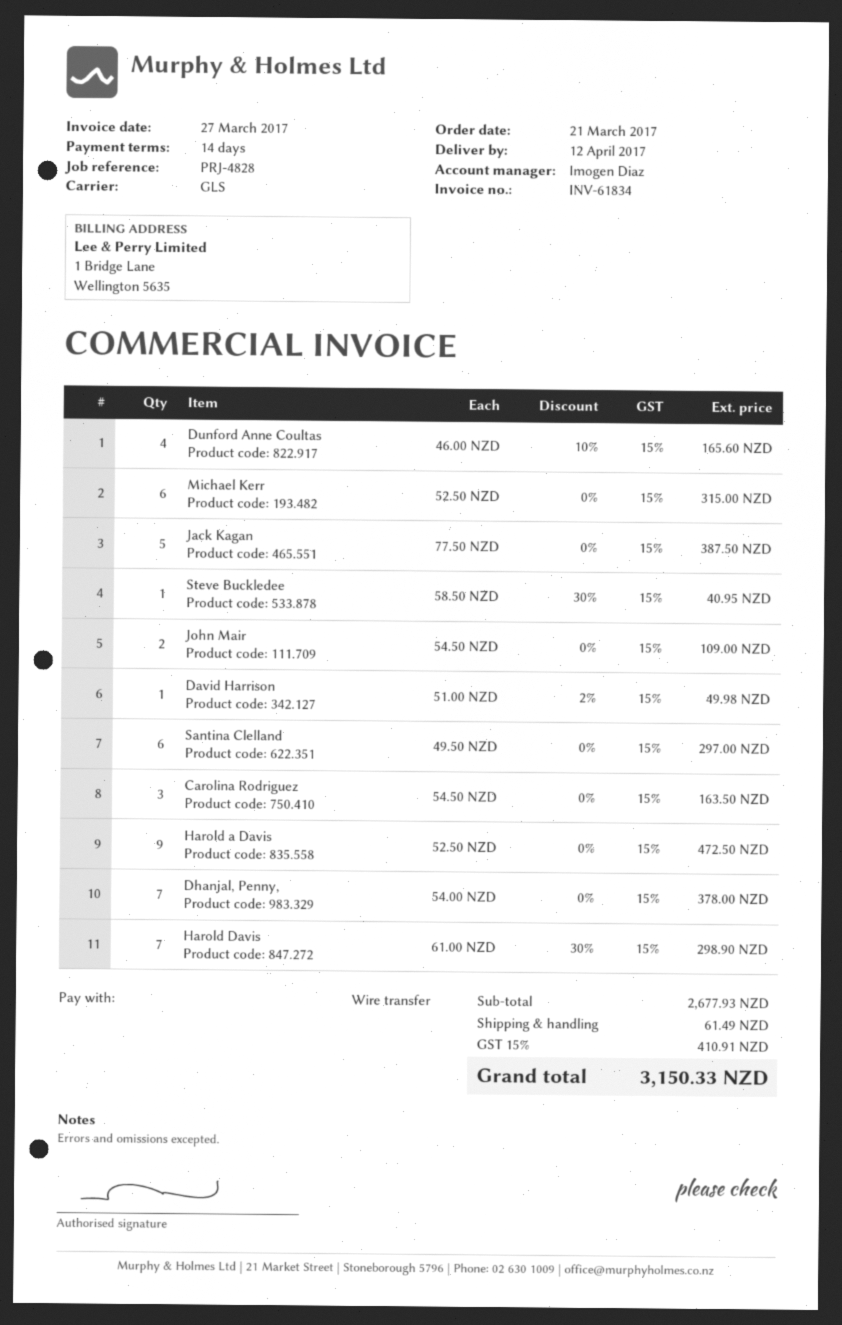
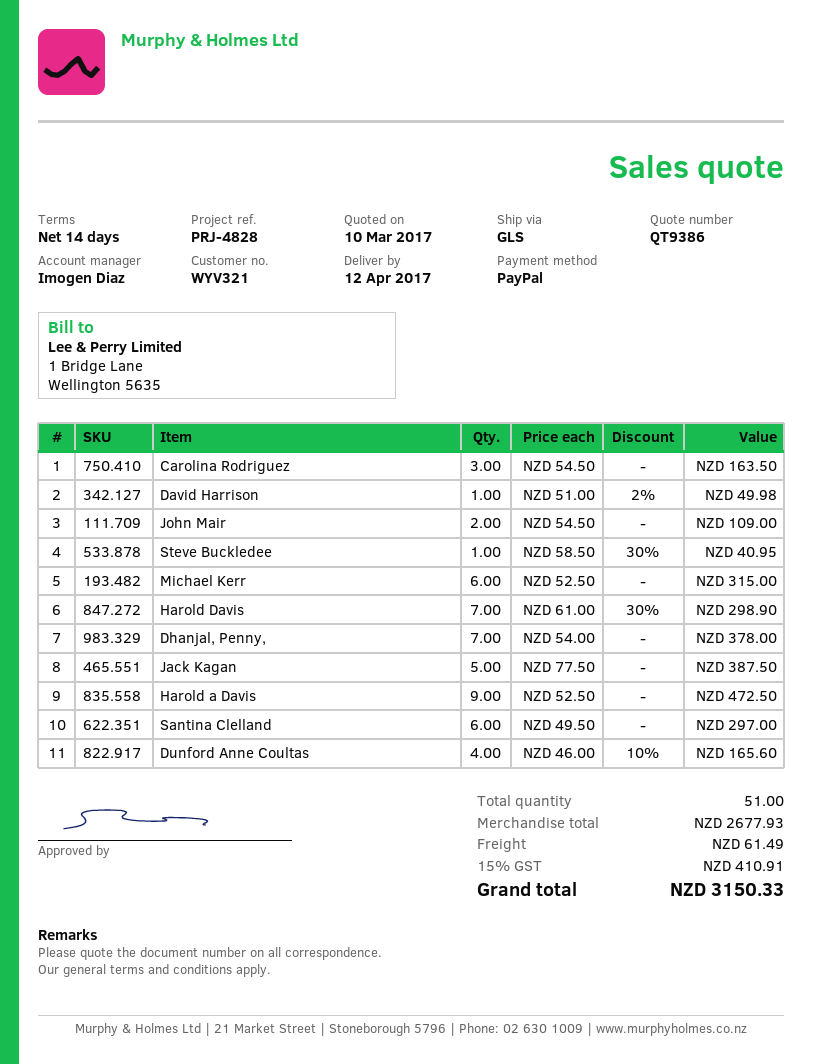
payment method: bank transfer -> PayPal

